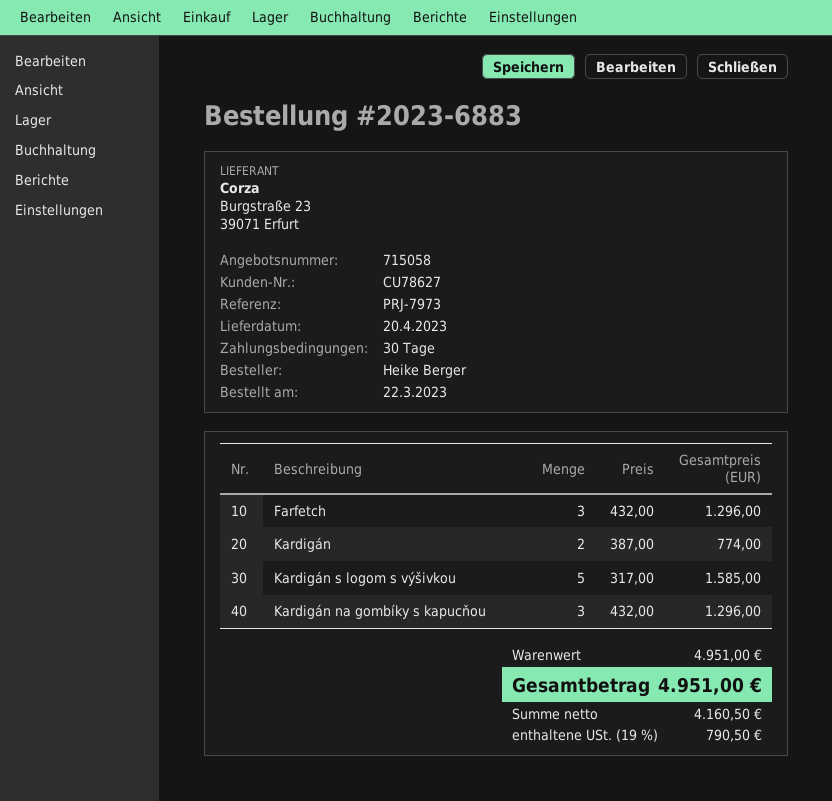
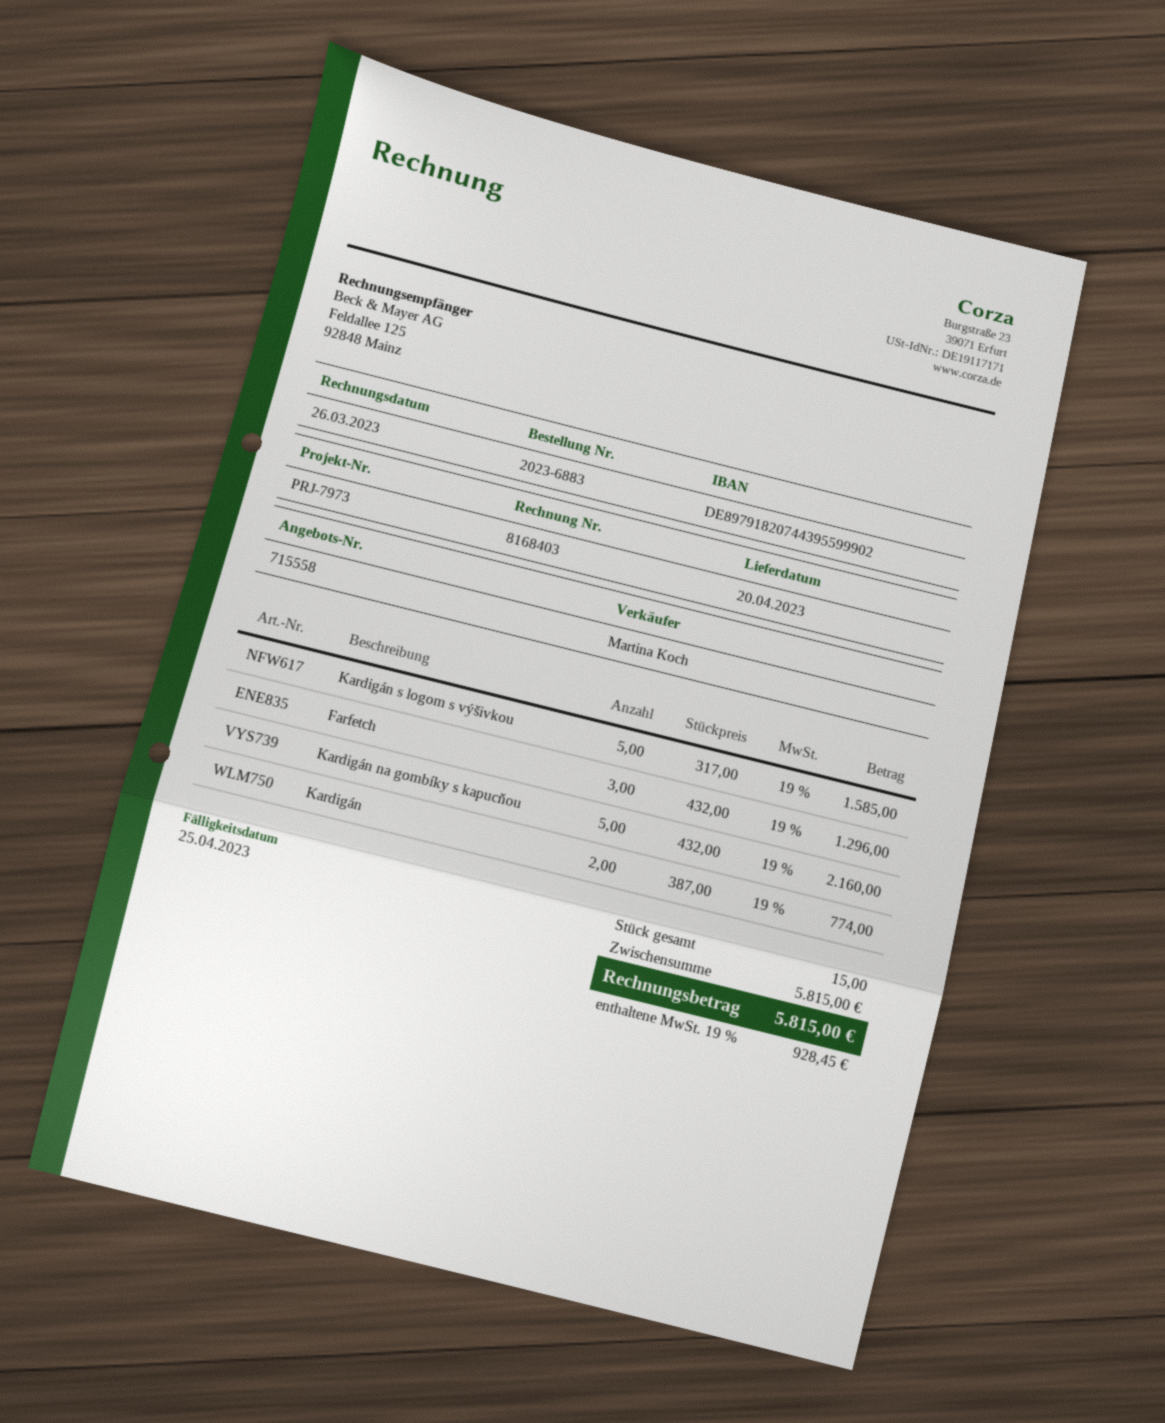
quote number: 715058 -> 715558
Kardigán na gombíky s kapucňou: 3 x 432.00 = 1296.00 -> 5 x 432.00 = 2160.00
subtotal: 4951.00 -> 5815.00
tax: 19% = 790.50 -> 19% = 928.45
total: 4951.00 -> 5815.00

